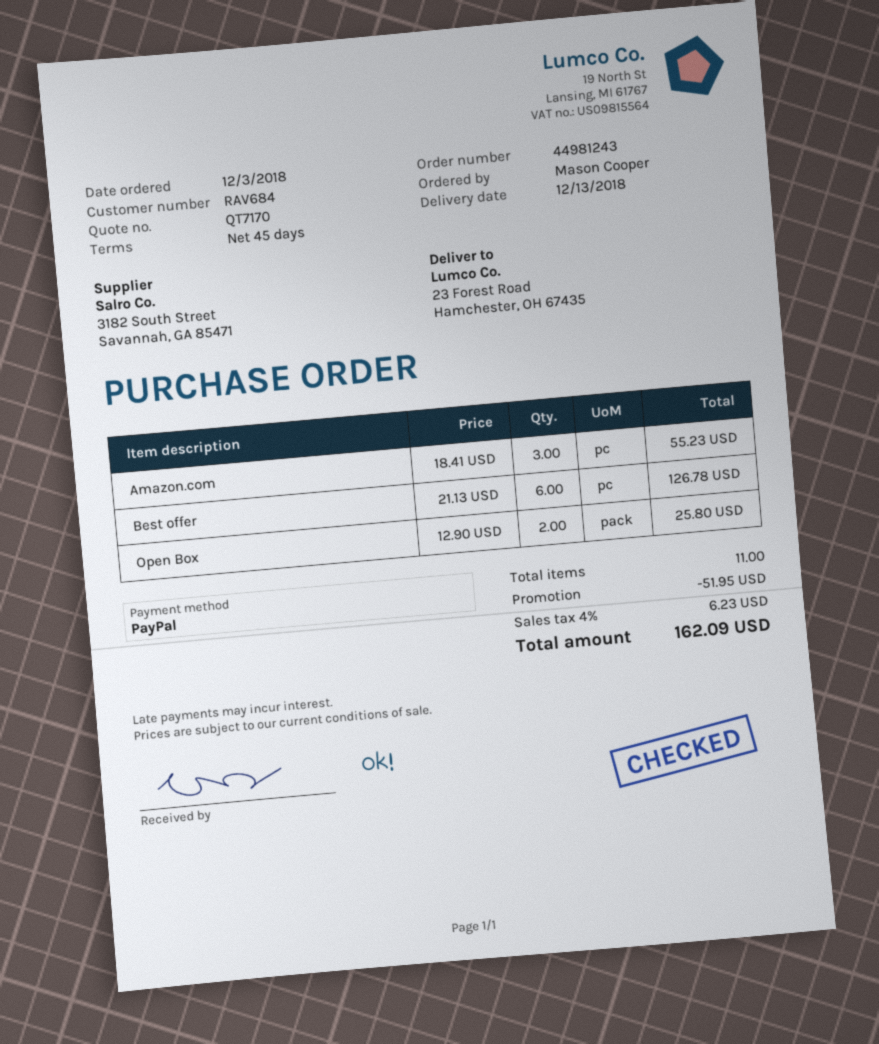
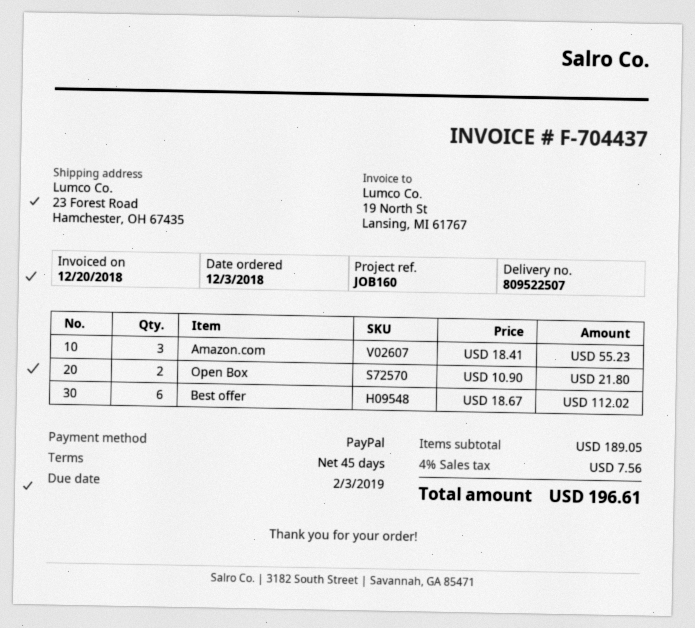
Best offer: 6 x 21.13 = 126.78 -> 6 x 18.67 = 112.02
Open Box: 2 x 12.90 = 25.80 -> 2 x 10.90 = 21.80
discount: 51.95 -> none
tax: 4% = 6.23 -> 4% = 7.56
total: 162.09 -> 196.61

